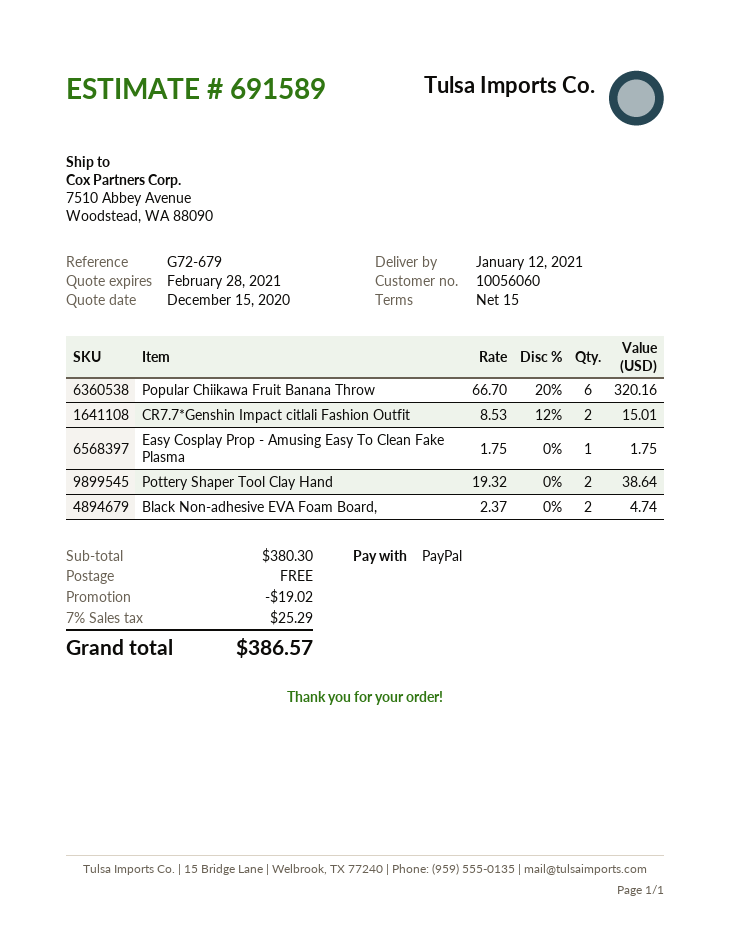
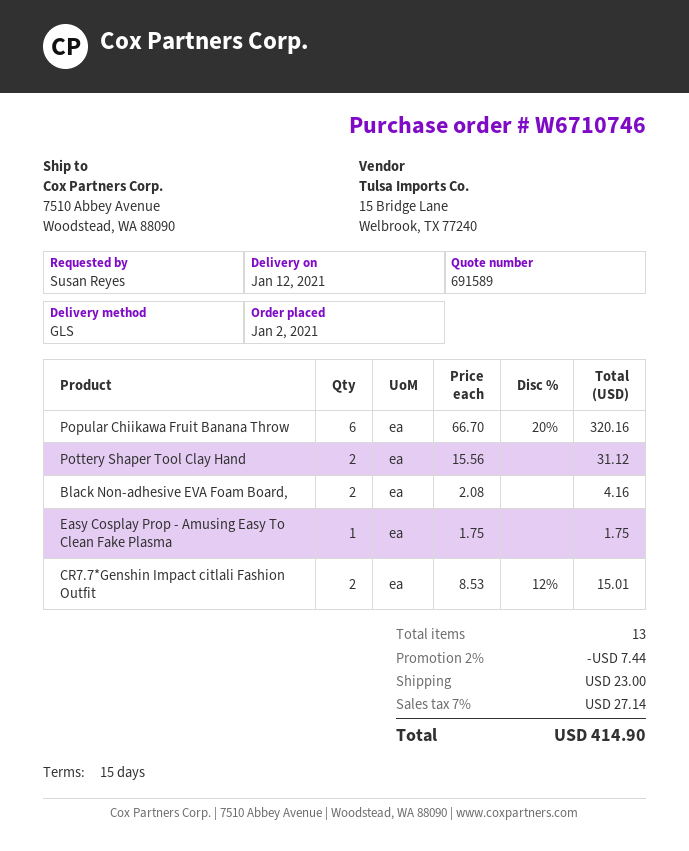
Pottery Shaper Tool Clay Hand: 2 x 19.32 = 38.64 -> 2 x 15.56 = 31.12
Black Non-adhesive EVA Foam Board,: 2 x 2.37 = 4.74 -> 2 x 2.08 = 4.16
discount: 19.02 -> 7.44
shipping: 0.00 -> 23.00
tax: 7% = 25.29 -> 7% = 27.14
total: 386.57 -> 414.90

